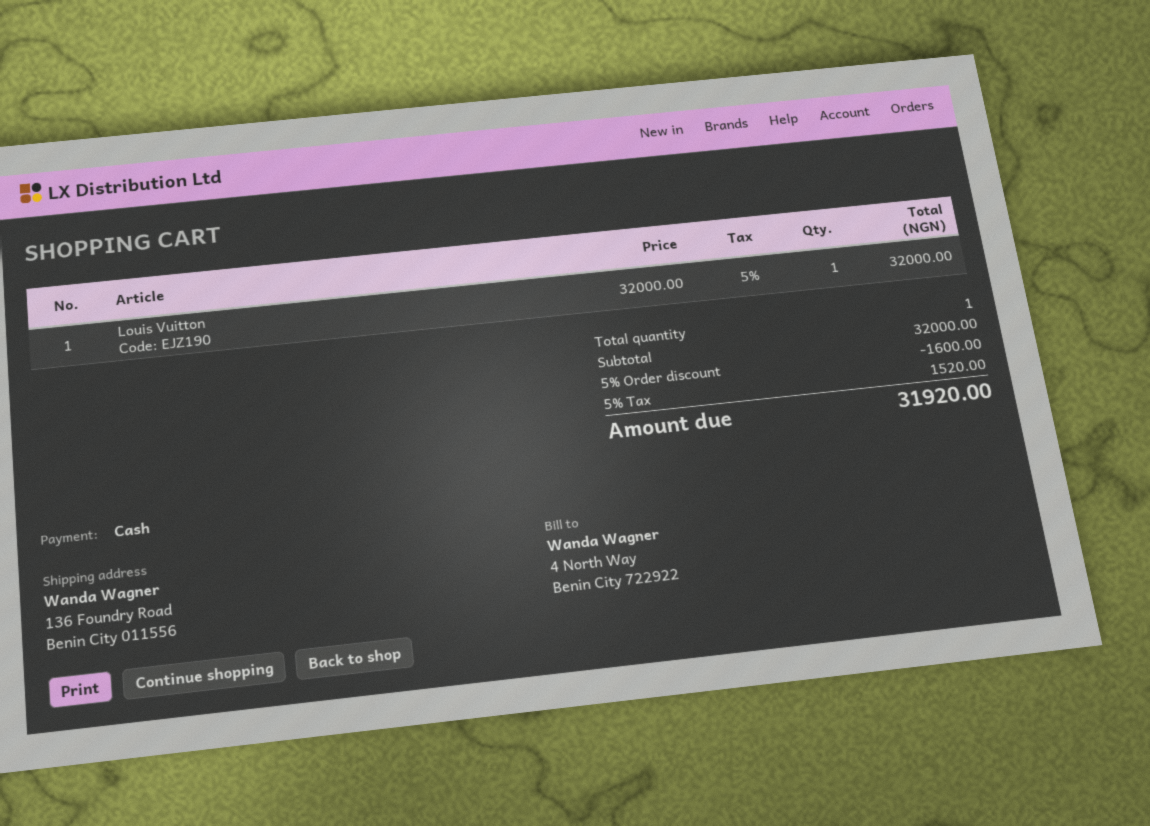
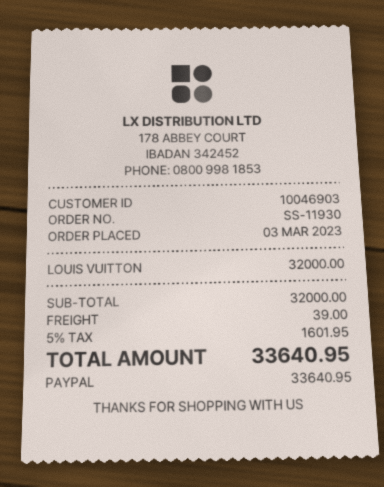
payment method: cash -> PayPal
discount: 5% = 1600.00 -> none
shipping: none -> 39.00
tax: 5% = 1520.00 -> 5% = 1601.95
total: 31920.00 -> 33640.95

